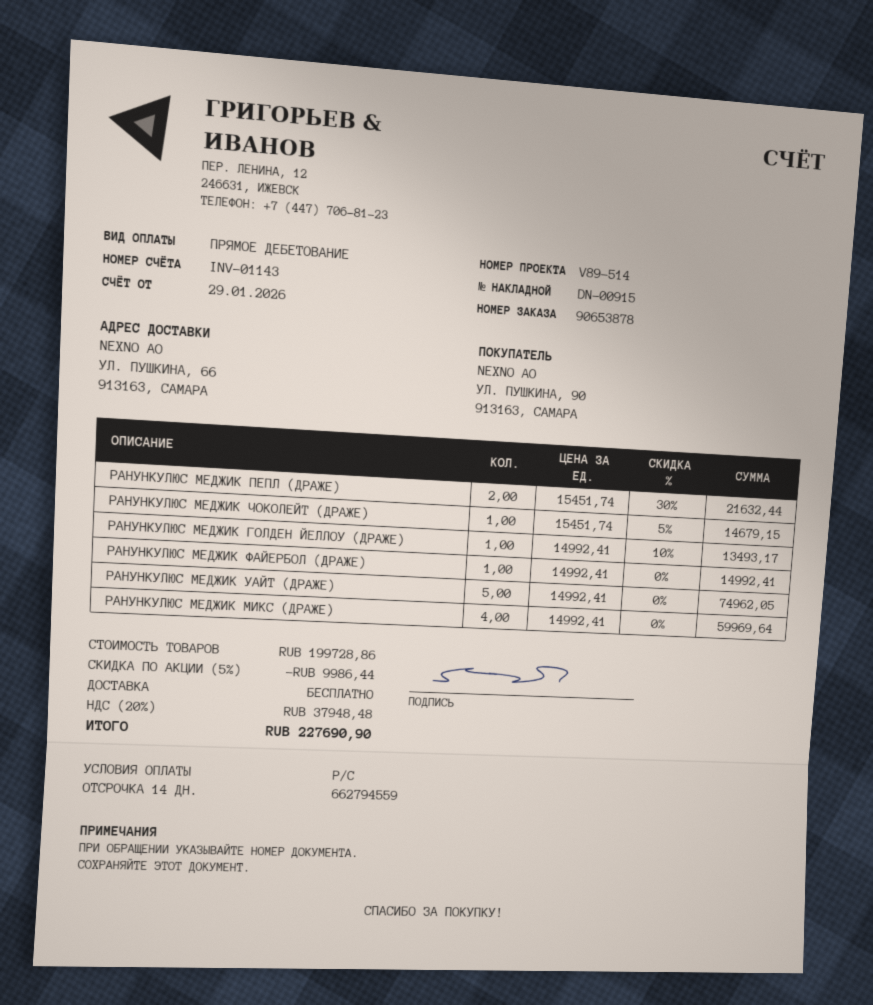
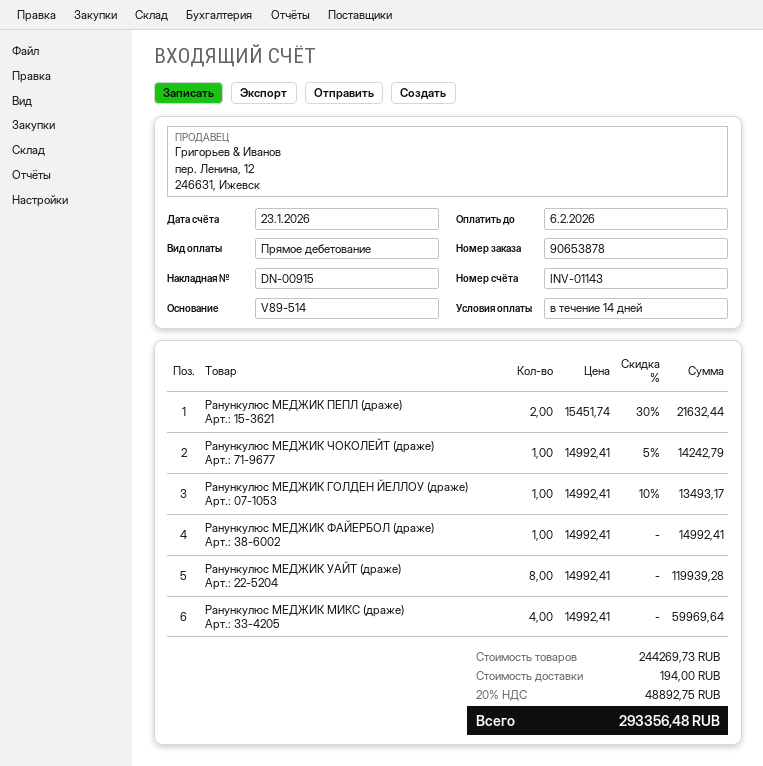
invoice date: 2026-01-29 -> 2026-01-23
РАНУНКУЛЮС МЕДЖИК ЧОКОЛЕЙТ (ДРАЖЕ): 1 x 15451.74 - 5% = 14679.15 -> 1 x 14992.41 - 5% = 14242.79
РАНУНКУЛЮС МЕДЖИК УАЙТ (ДРАЖЕ): 5 x 14992.41 = 74962.05 -> 8 x 14992.41 = 119939.28
subtotal: 199728.86 -> 244269.73
discount: 5% = 9986.44 -> none
shipping: 0.00 -> 194.00
tax: 20% = 37948.48 -> 20% = 48892.75
total: 227690.90 -> 293356.48

